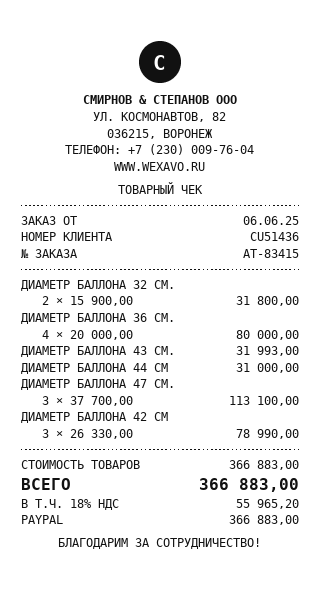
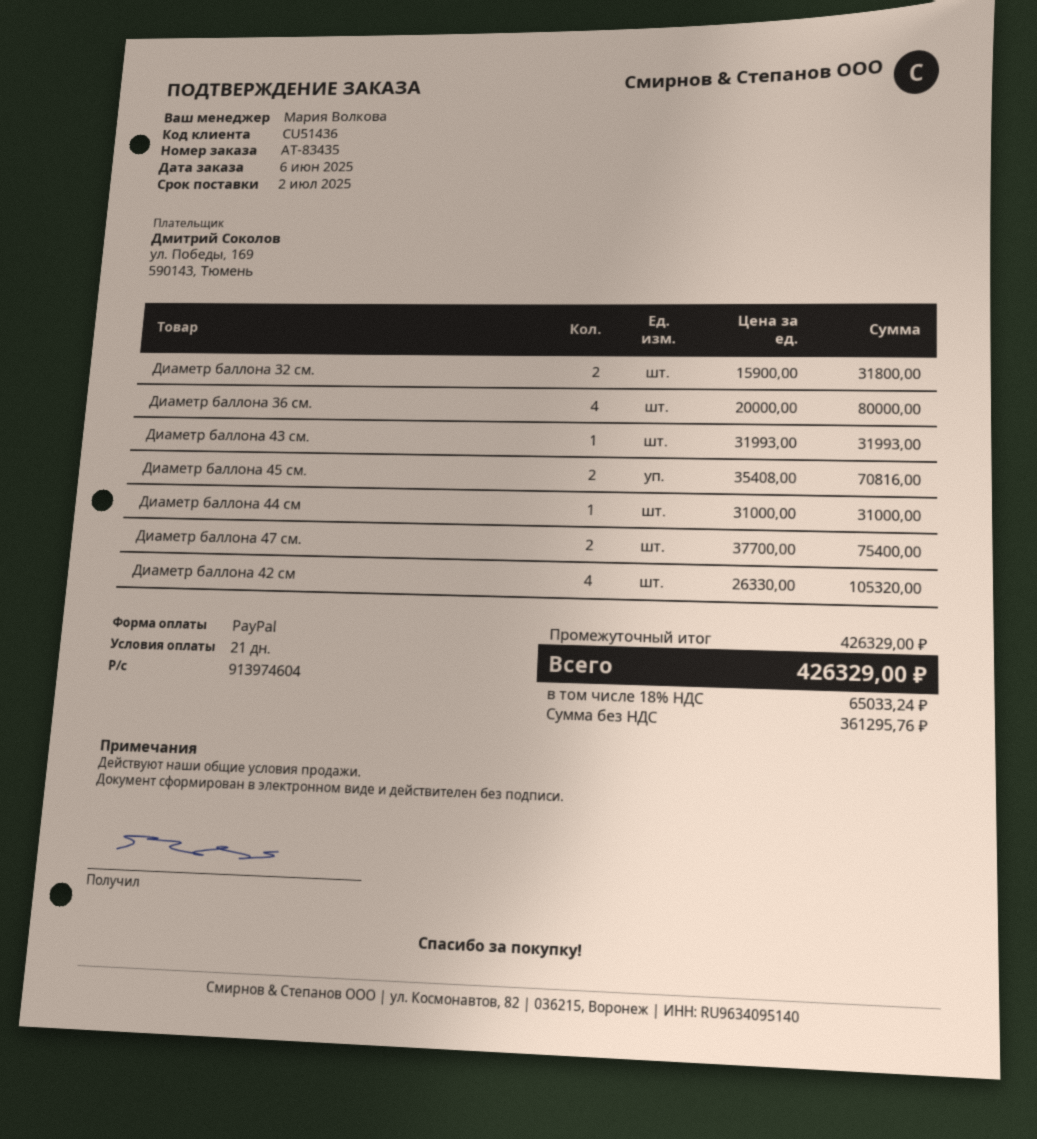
order number: AT-83415 -> AT-83435
ДИАМЕТР БАЛЛОНА 47 СМ.: 3 x 37700.00 = 113100.00 -> 2 x 37700.00 = 75400.00
ДИАМЕТР БАЛЛОНА 42 СМ: 3 x 26330.00 = 78990.00 -> 4 x 26330.00 = 105320.00
Диаметр баллона 45 см.: none -> 2 x 35408.00 = 70816.00
subtotal: 366883.00 -> 426329.00
tax: 18% = 55965.20 -> 18% = 65033.24
total: 366883.00 -> 426329.00

